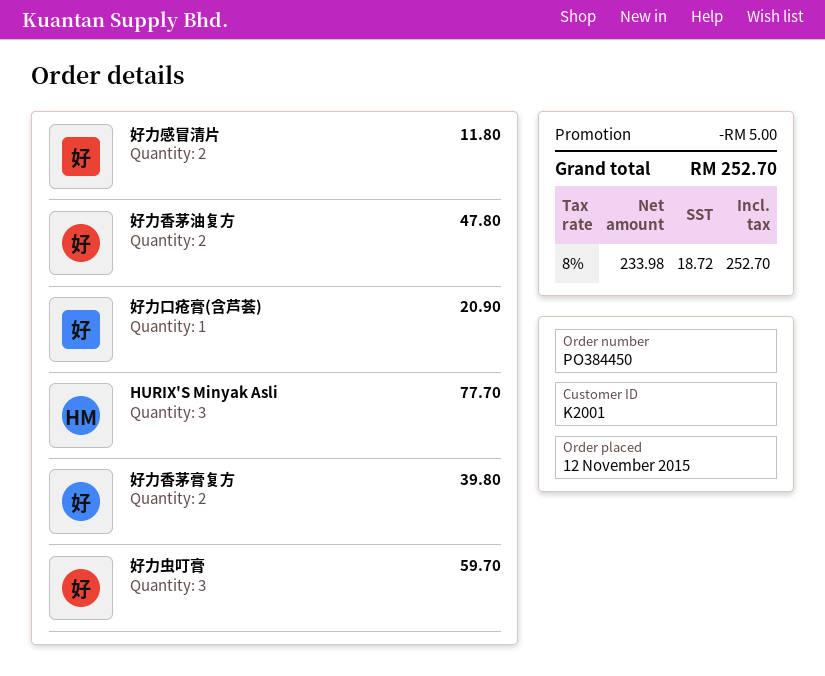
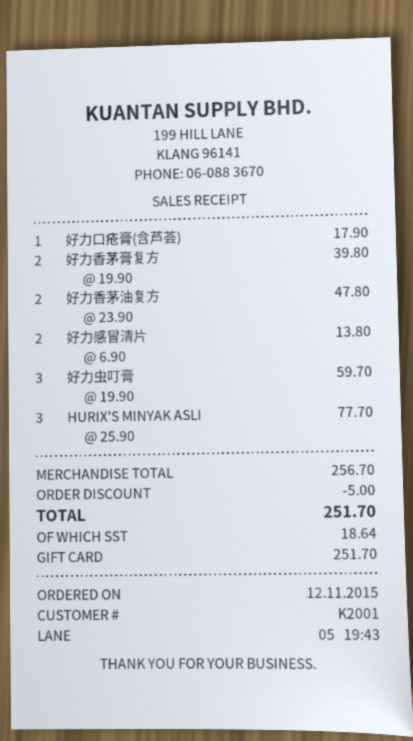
好力感冒清片: 2 for 11.80 -> 2 for 13.80
好力口疮膏(含芦荟): 1 for 20.90 -> 1 for 17.90
tax: 18.72 -> 18.64
total: 252.70 -> 251.70

